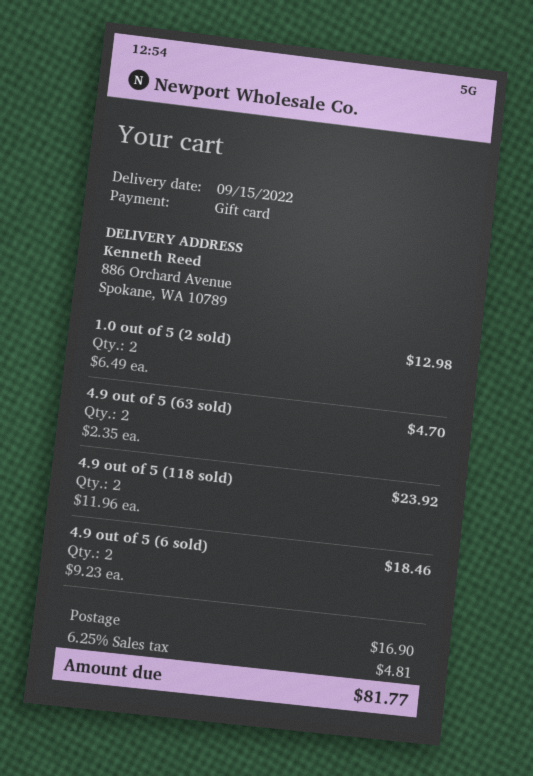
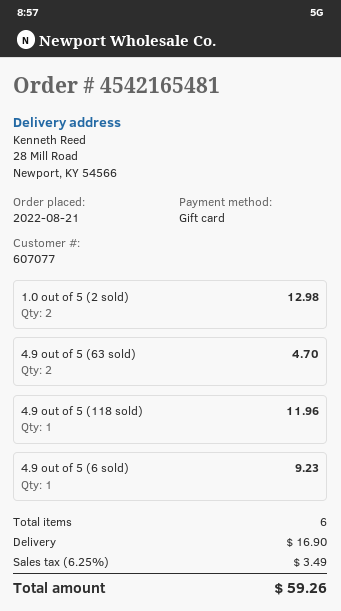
ship to: 886 Orchard Avenue, Spokane, WA 10789 -> 28 Mill Road, Newport, KY 54566
4.9 out of 5 (118 sold): 2 for 23.92 -> 1 for 11.96
4.9 out of 5 (6 sold): 2 for 18.46 -> 1 for 9.23
tax: 6.25% = 4.81 -> 6.25% = 3.49
total: 81.77 -> 59.26

